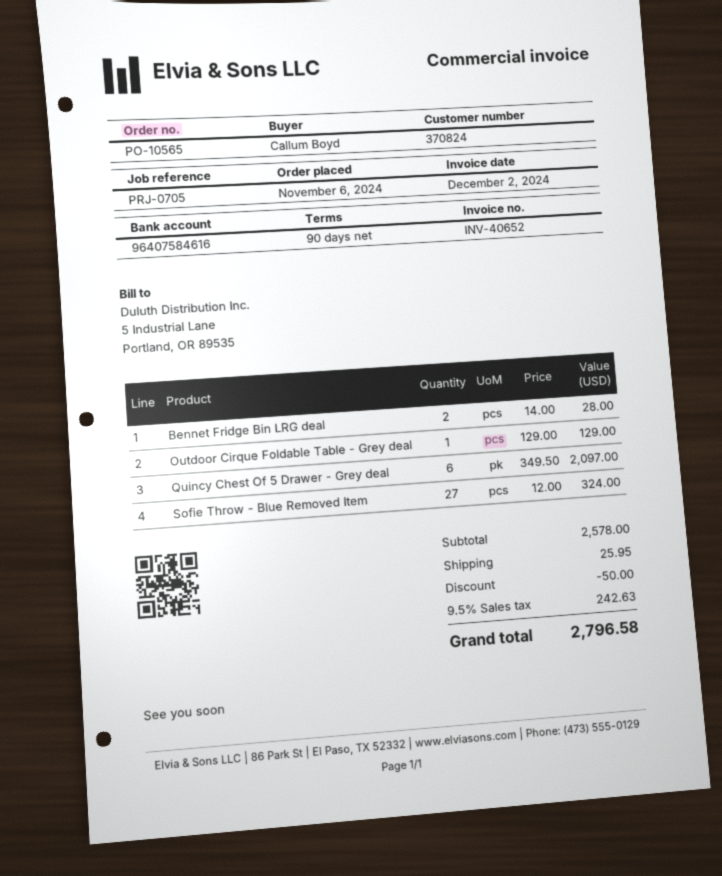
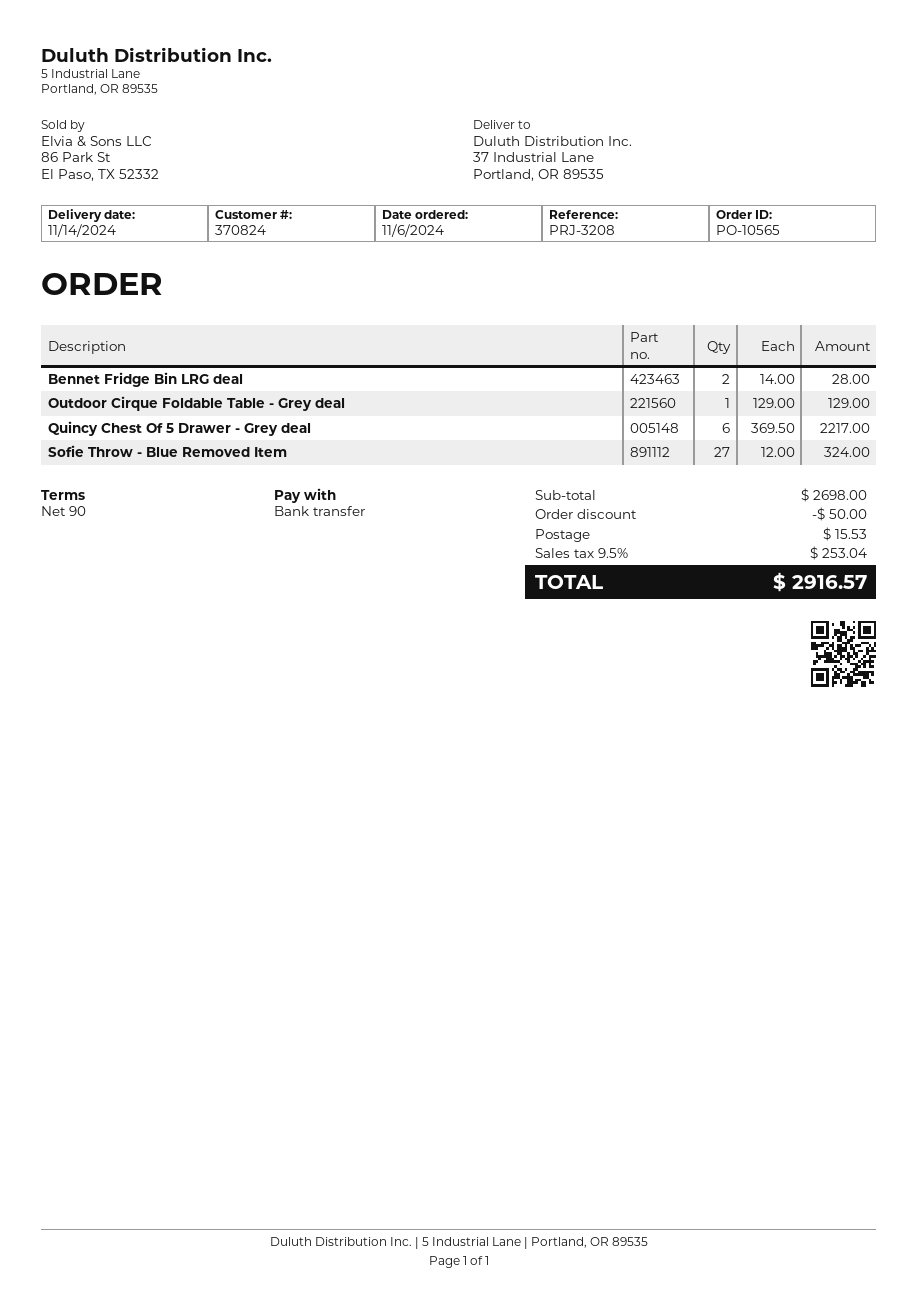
reference: PRJ-0705 -> PRJ-3208
Quincy Chest Of 5 Drawer - Grey deal: 6 x 349.50 = 2097.00 -> 6 x 369.50 = 2217.00
subtotal: 2578.00 -> 2698.00
shipping: 25.95 -> 15.53
tax: 9.5% = 242.63 -> 9.5% = 253.04
total: 2796.58 -> 2916.57

